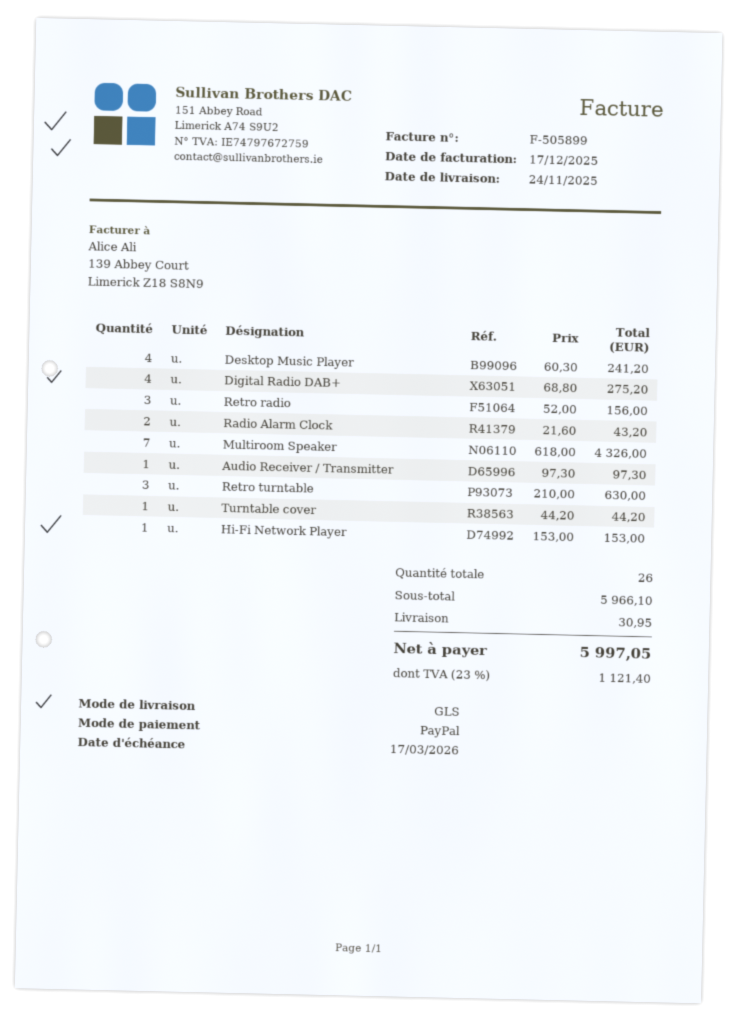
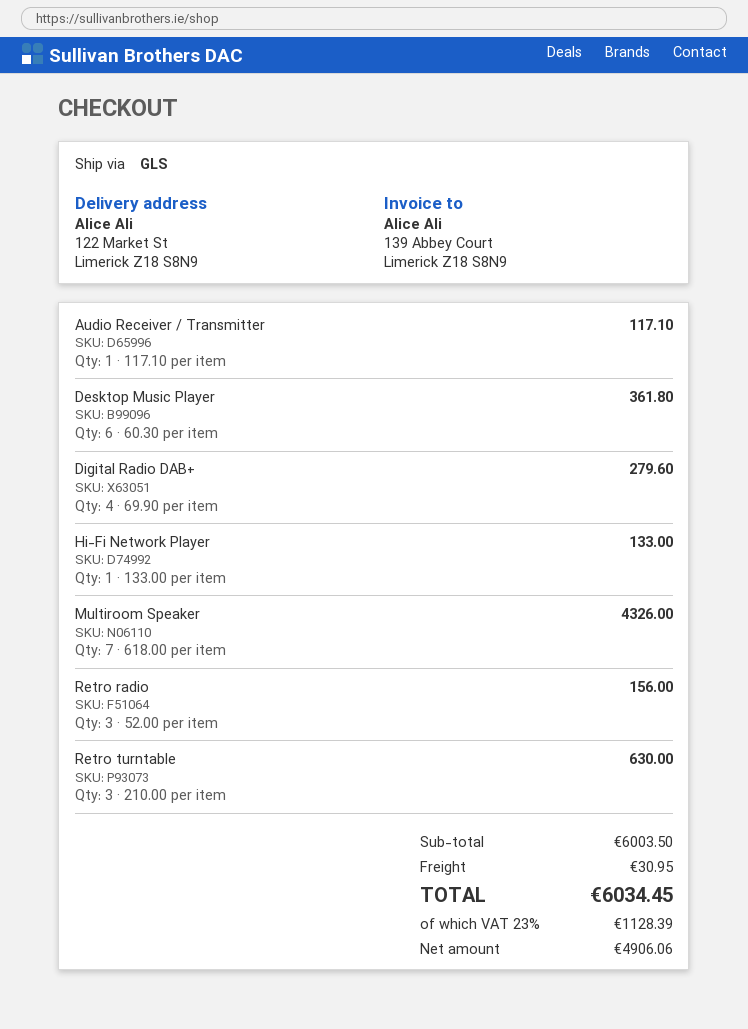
Desktop Music Player: 4 x 60.30 = 241.20 -> 6 x 60.30 = 361.80
Digital Radio DAB+: 4 x 68.80 = 275.20 -> 4 x 69.90 = 279.60
Radio Alarm Clock: 2 x 21.60 = 43.20 -> none
Audio Receiver / Transmitter: 1 x 97.30 = 97.30 -> 1 x 117.10 = 117.10
Turntable cover: 1 x 44.20 = 44.20 -> none
Hi-Fi Network Player: 1 x 153.00 = 153.00 -> 1 x 133.00 = 133.00
subtotal: 5966.10 -> 6003.50
tax: 23% = 1121.40 -> 23% = 1128.39
total: 5997.05 -> 6034.45

